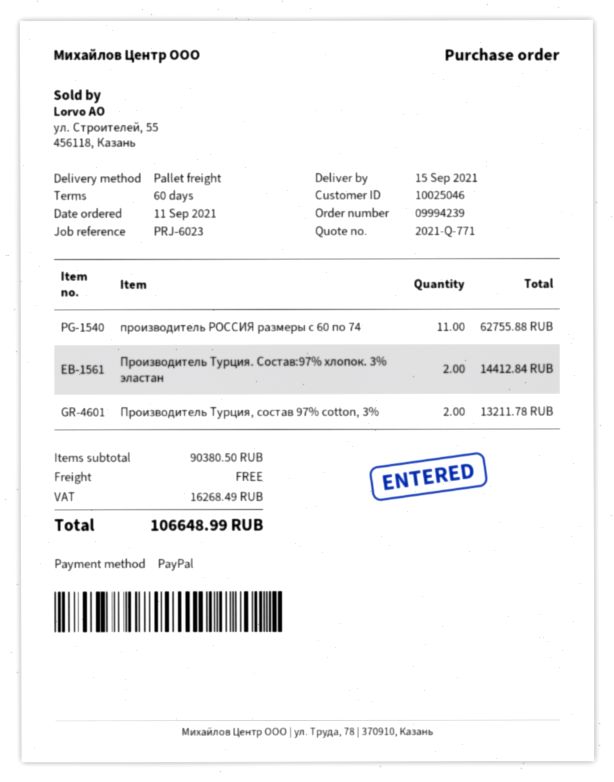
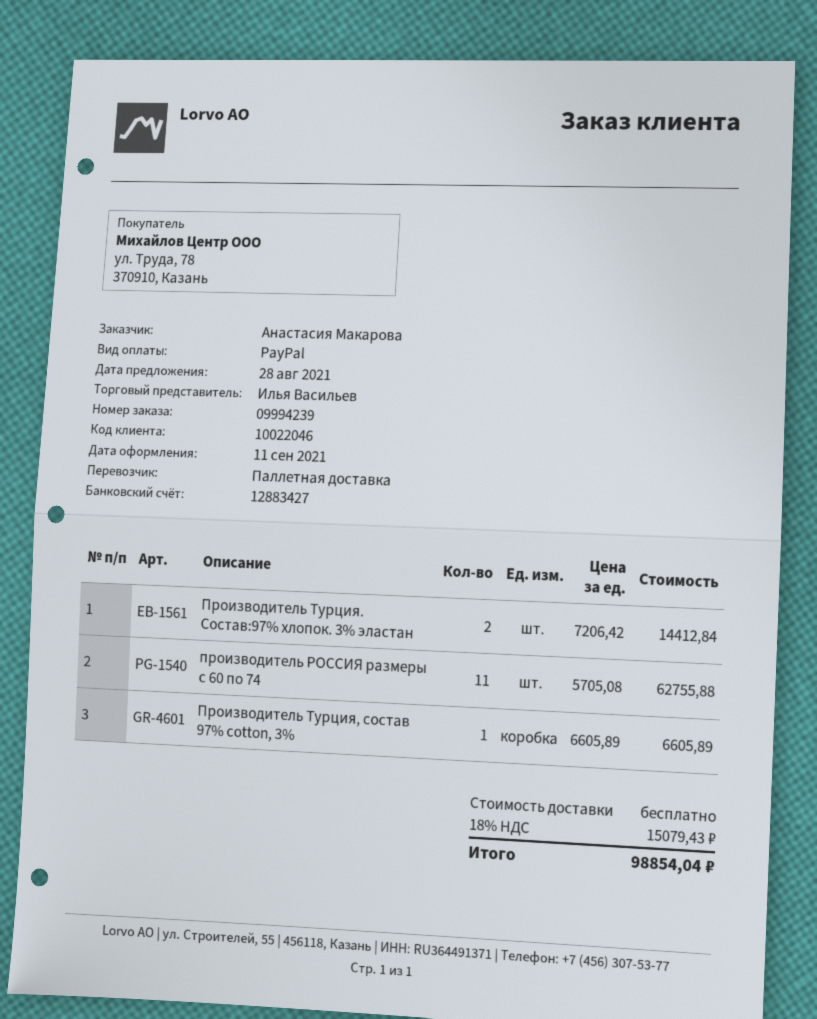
customer number: 10025046 -> 10022046
Производитель Турция, состав 97% cotton, 3%: 2 for 13211.78 -> 1 for 6605.89
tax: 16268.49 -> 15079.43
total: 106648.99 -> 98854.04

